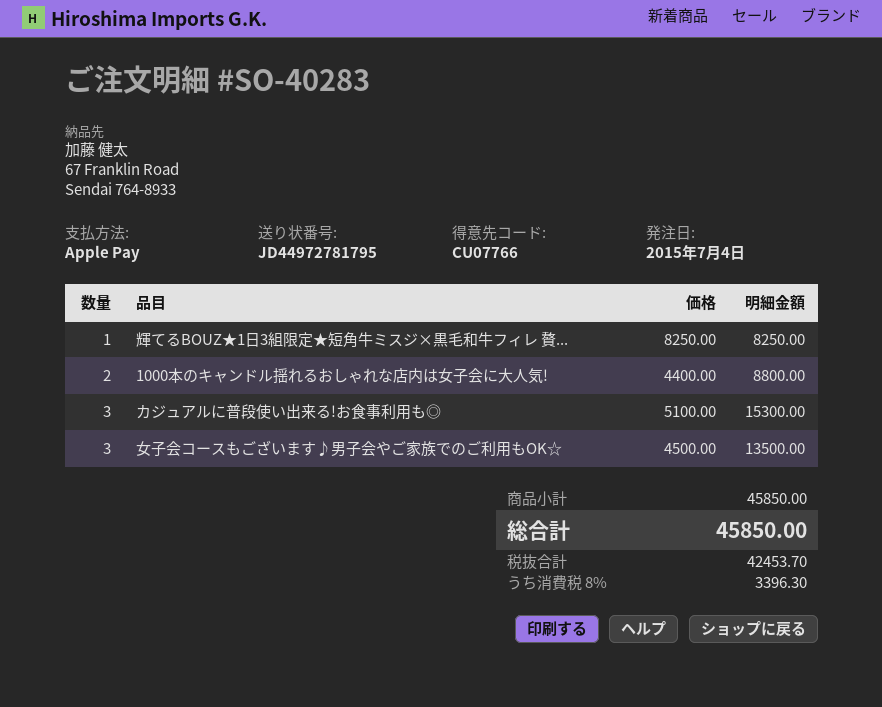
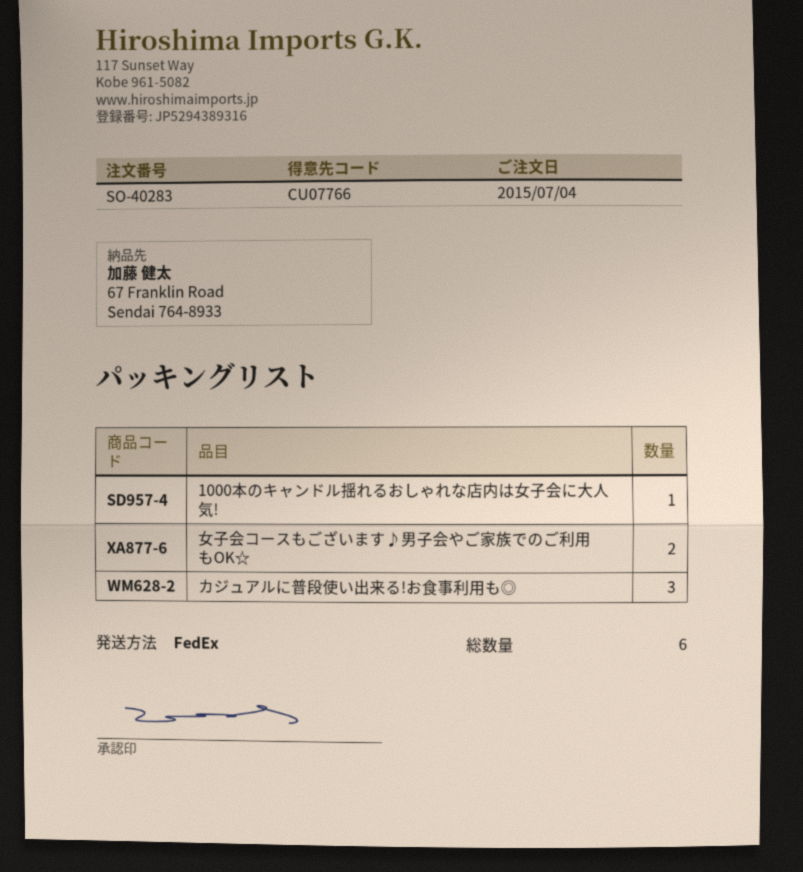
輝てるBOUZ★1日3組限定★短角牛ミスジ×黒毛和牛フィレ 贅...: 1 -> none
1000本のキャンドル揺れるおしゃれな店内は女子会に大人気!: 2 -> 1
女子会コースもございます♪男子会やご家族でのご利用もOK☆: 3 -> 2

